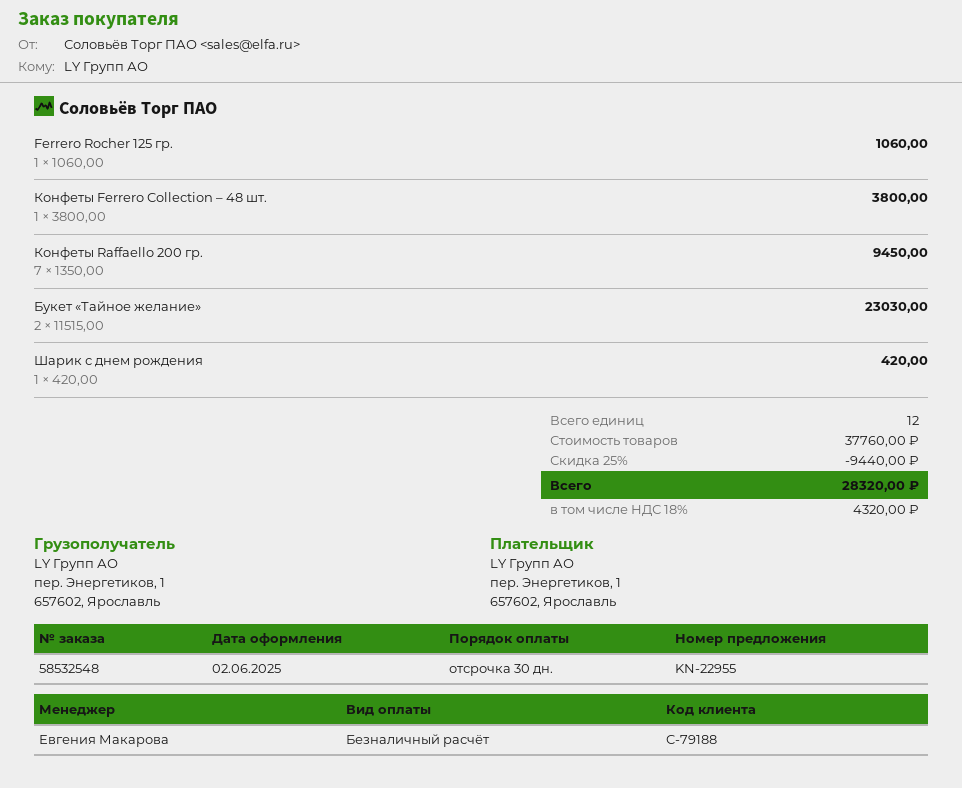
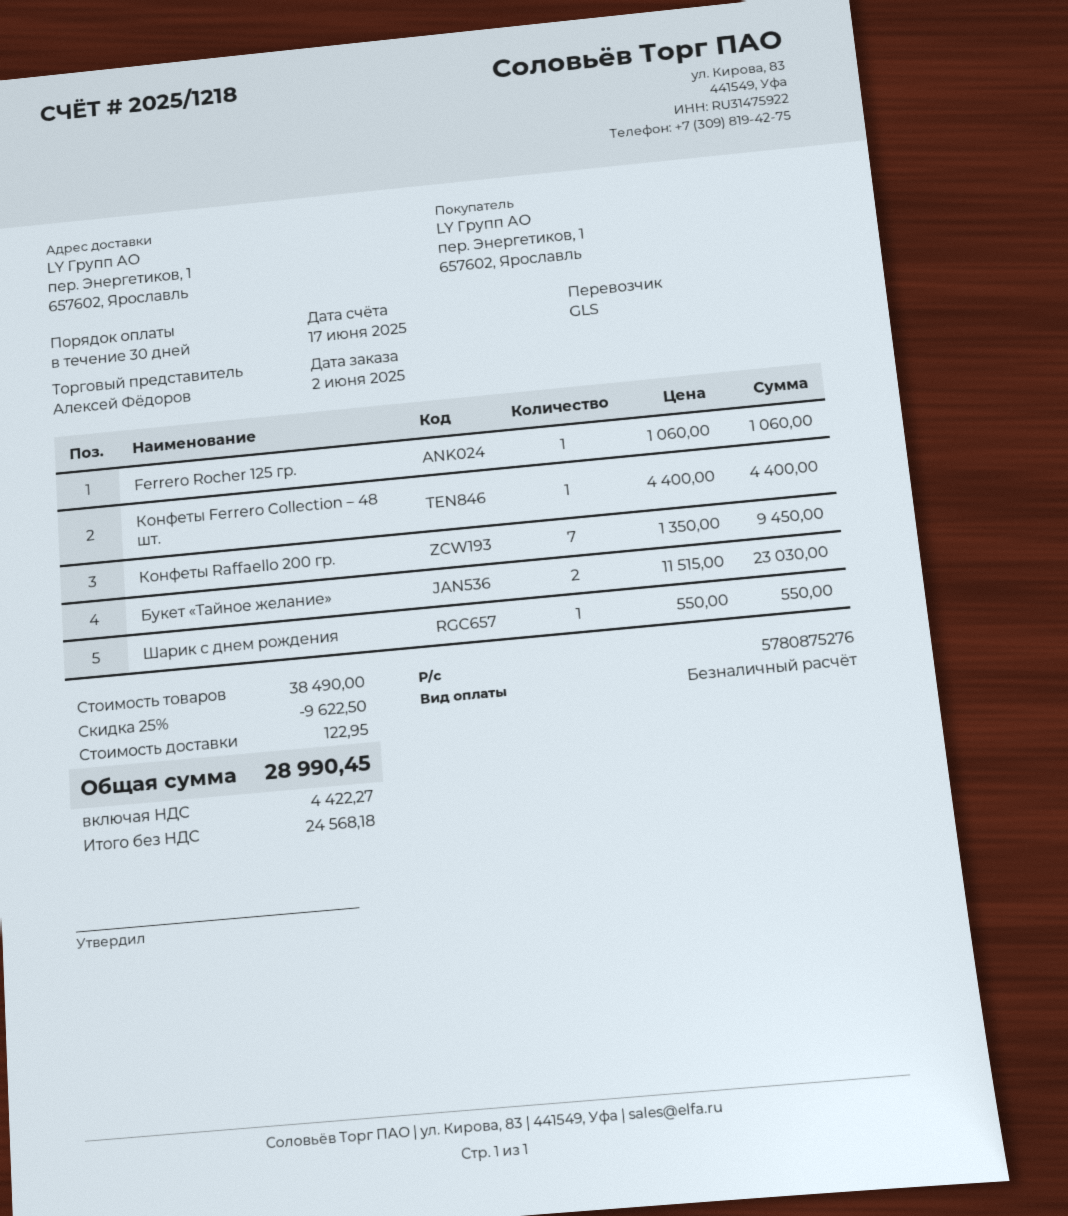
sales rep: Евгения Макарова -> Алексей Фёдоров
Конфеты Ferrero Collection – 48 шт.: 1 x 3800.00 = 3800.00 -> 1 x 4400.00 = 4400.00
Шарик с днем рождения: 1 x 420.00 = 420.00 -> 1 x 550.00 = 550.00
subtotal: 37760.00 -> 38490.00
discount: 25% = 9440.00 -> 25% = 9622.50
shipping: none -> 122.95
tax: 4320.00 -> 4422.27
total: 28320.00 -> 28990.45

